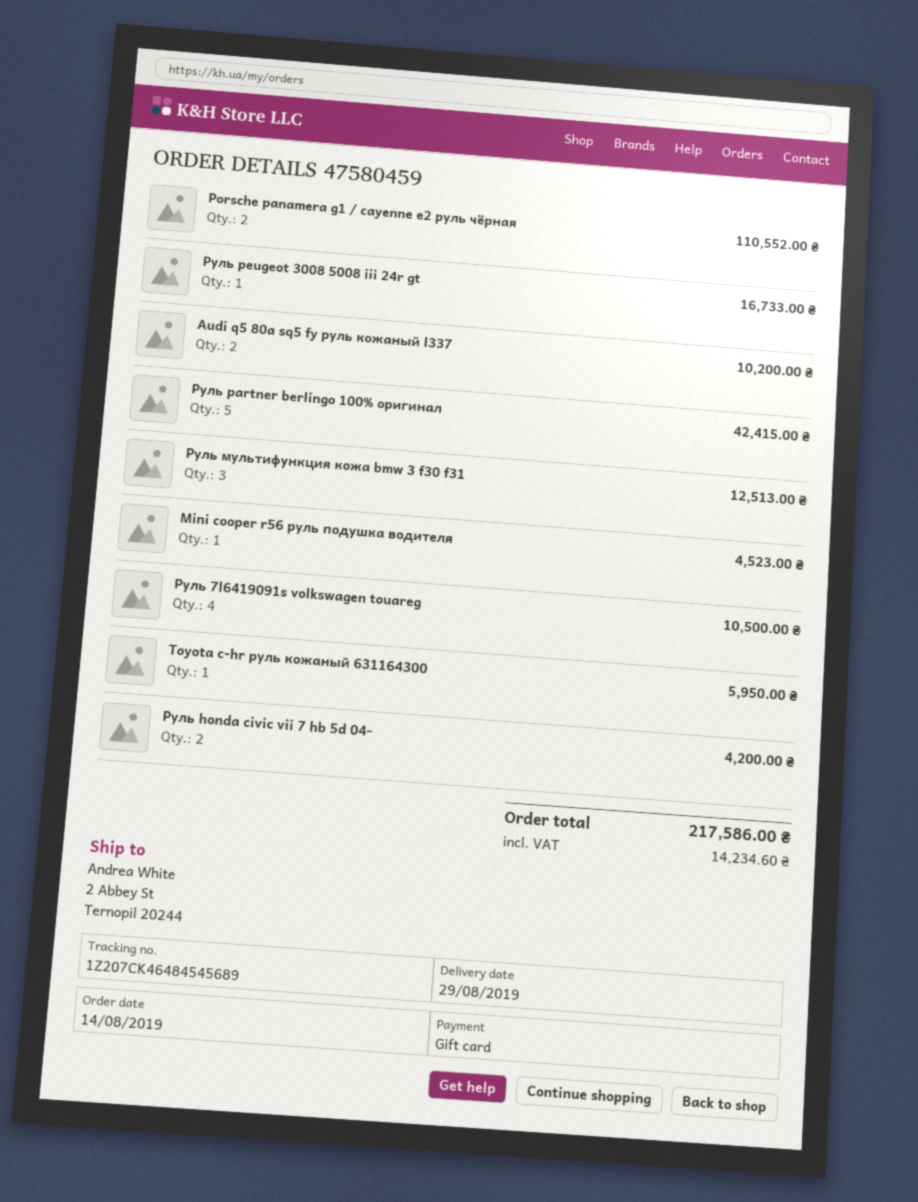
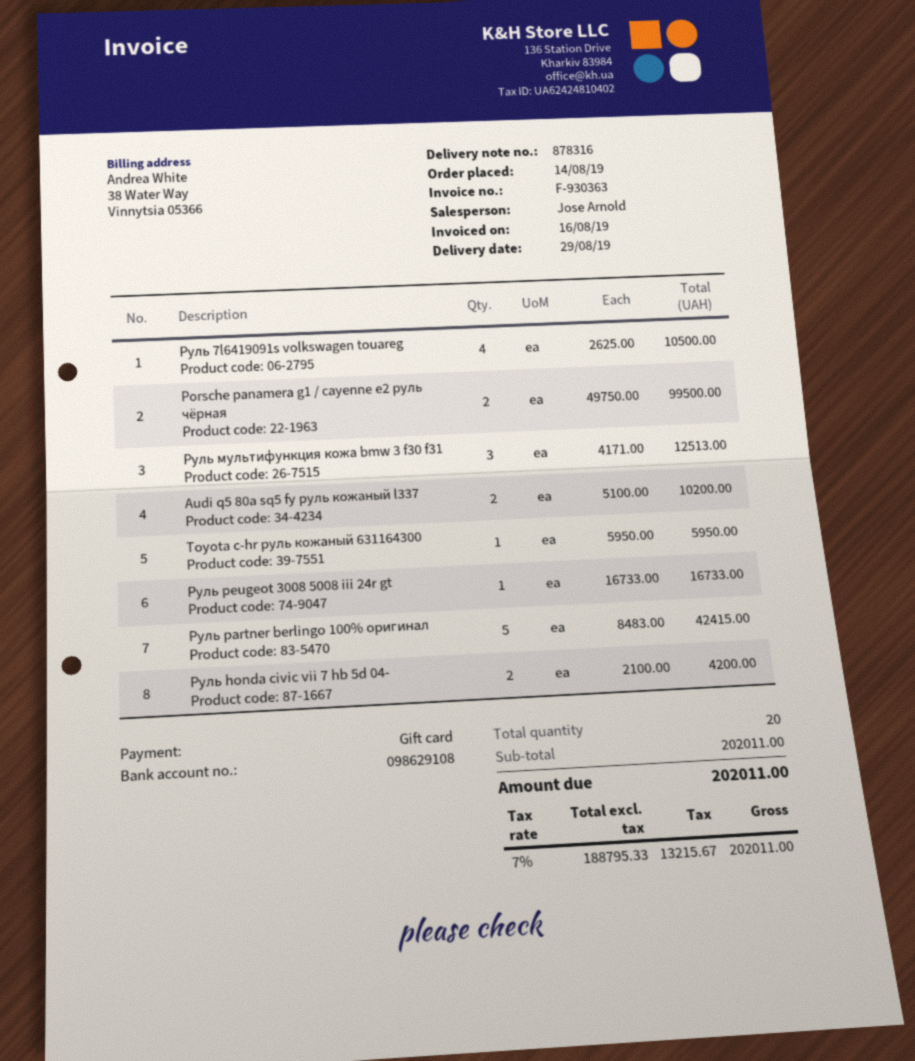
Porsche panamera g1 / cayenne e2 руль чёрная: 2 for 110552.00 -> 2 for 99500.00
Mini cooper r56 руль подушка водителя: 1 for 4523.00 -> none
tax: 14234.60 -> 13215.67
total: 217586.00 -> 202011.00

